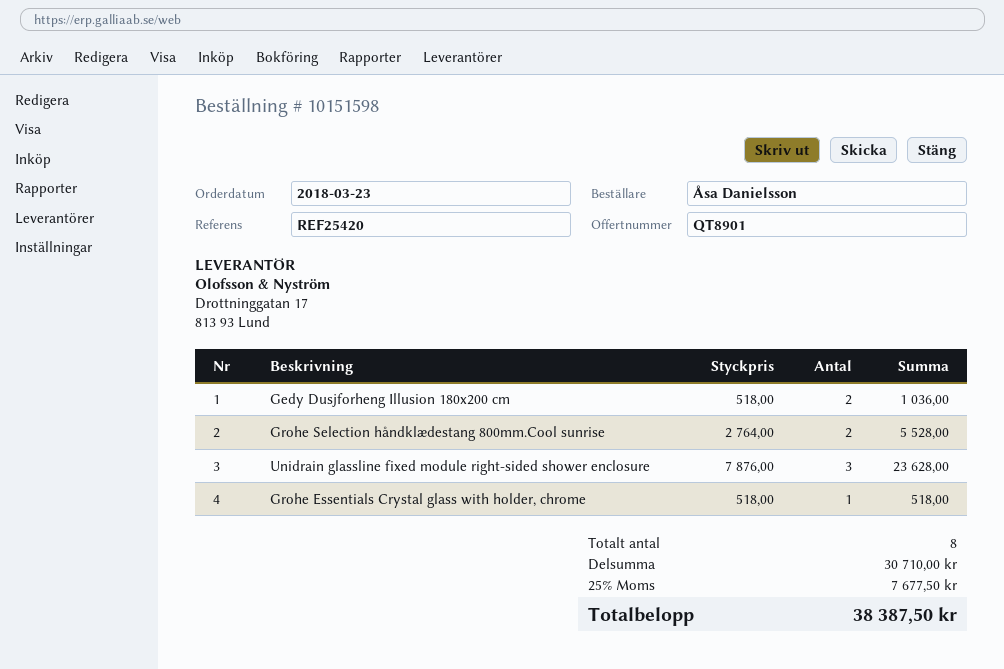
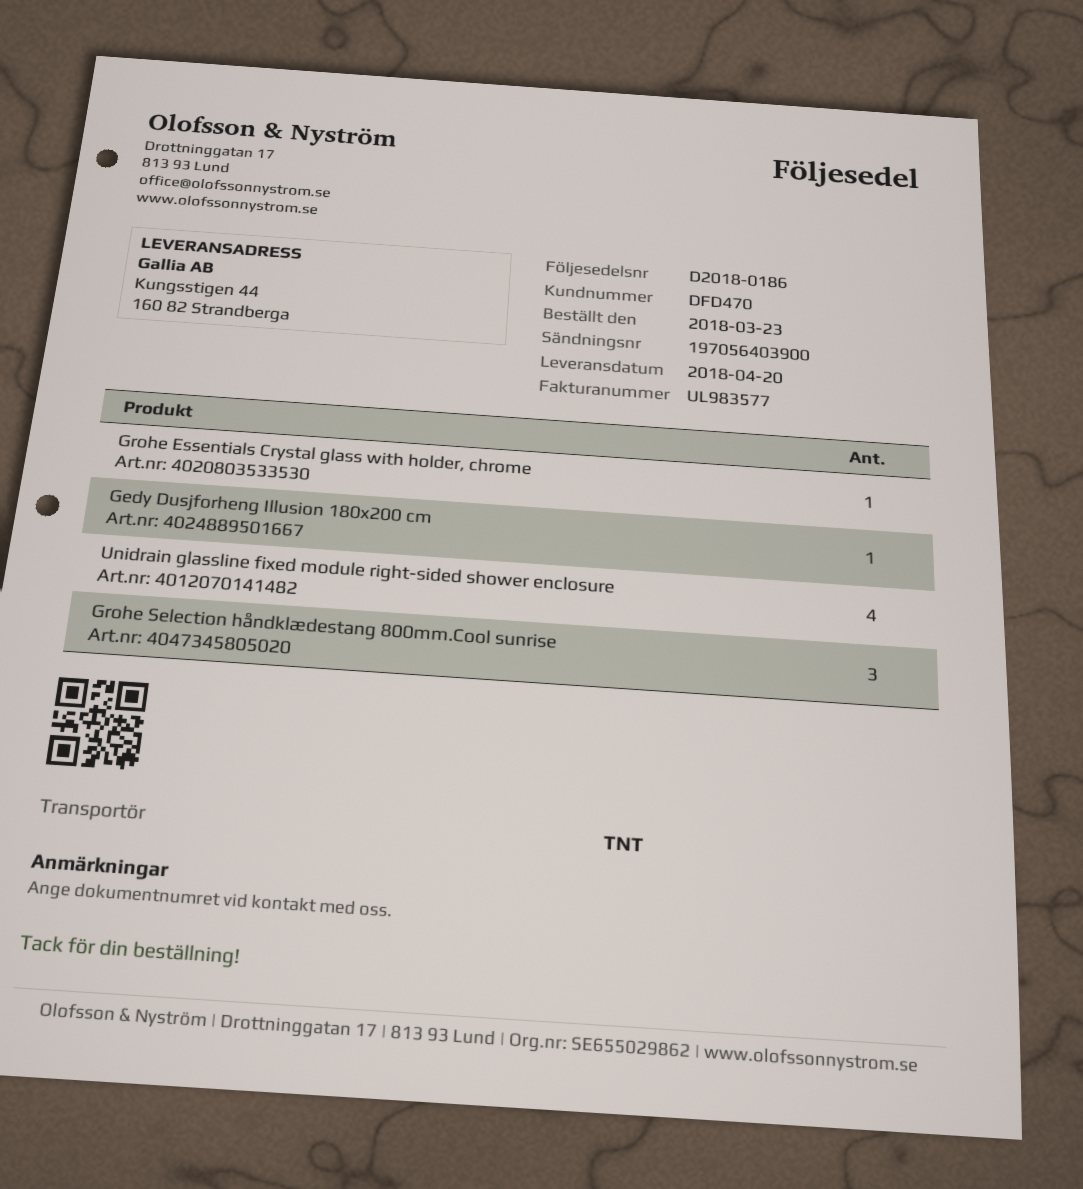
Gedy Dusjforheng Illusion 180x200 cm: 2 -> 1
Grohe Selection håndklædestang 800mm.Cool sunrise: 2 -> 3
Unidrain glassline fixed module right-sided shower enclosure: 3 -> 4

